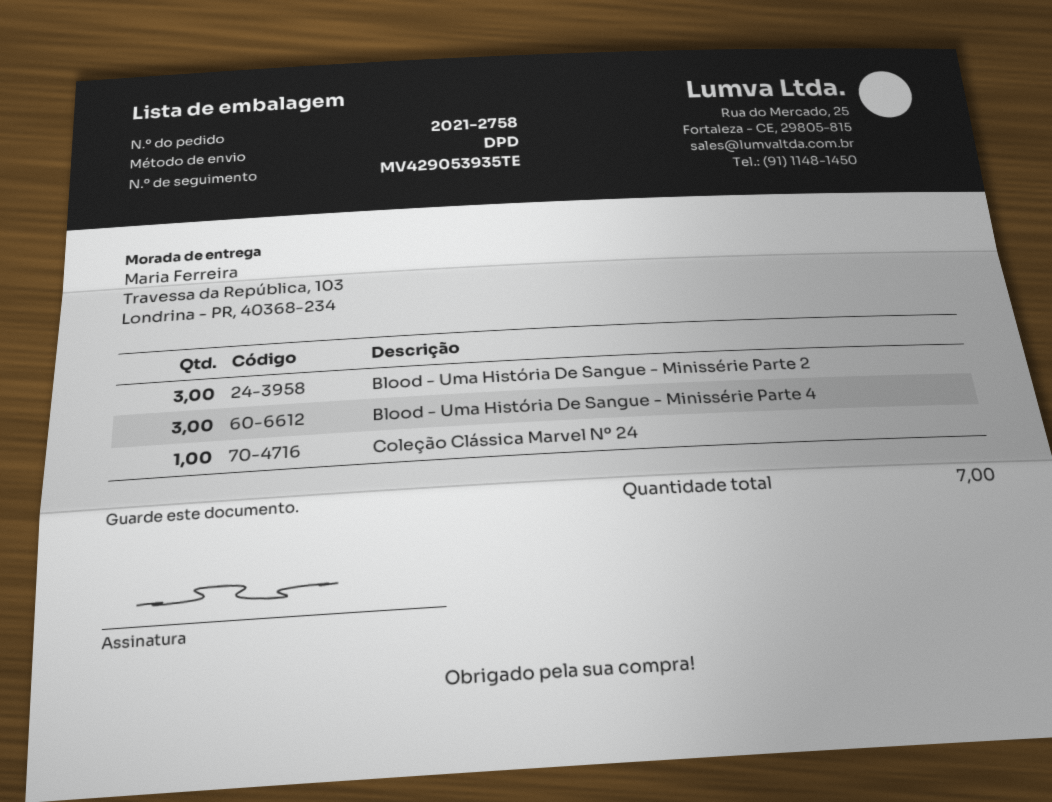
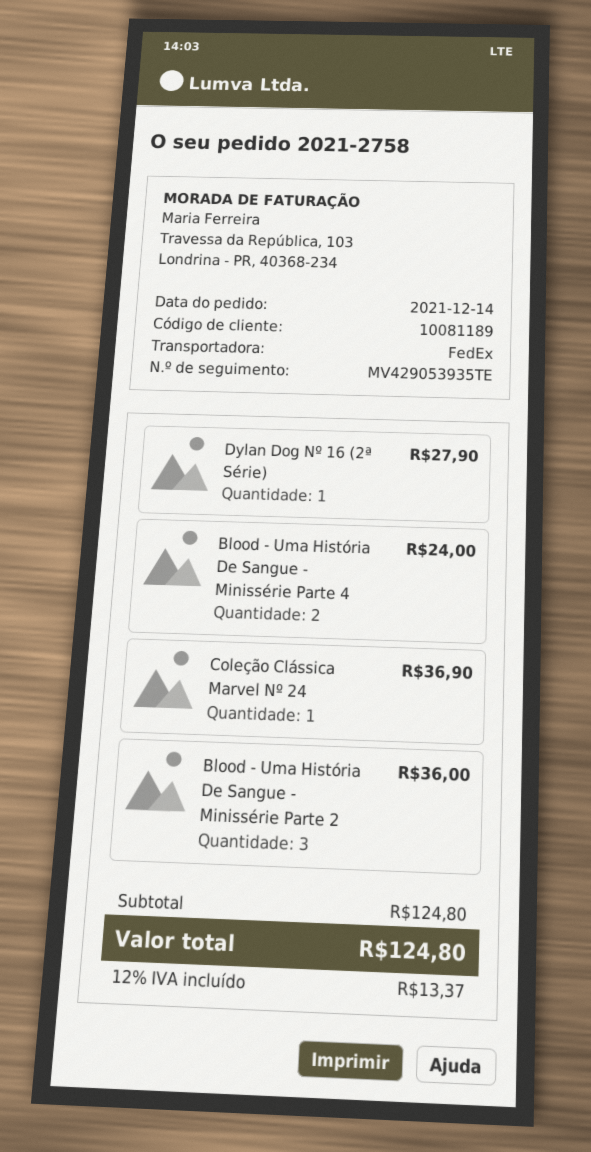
shipping method: DPD -> FedEx
Blood - Uma História De Sangue - Minissérie Parte 4: 3 -> 2
Dylan Dog Nº 16 (2ª Série): none -> 1

